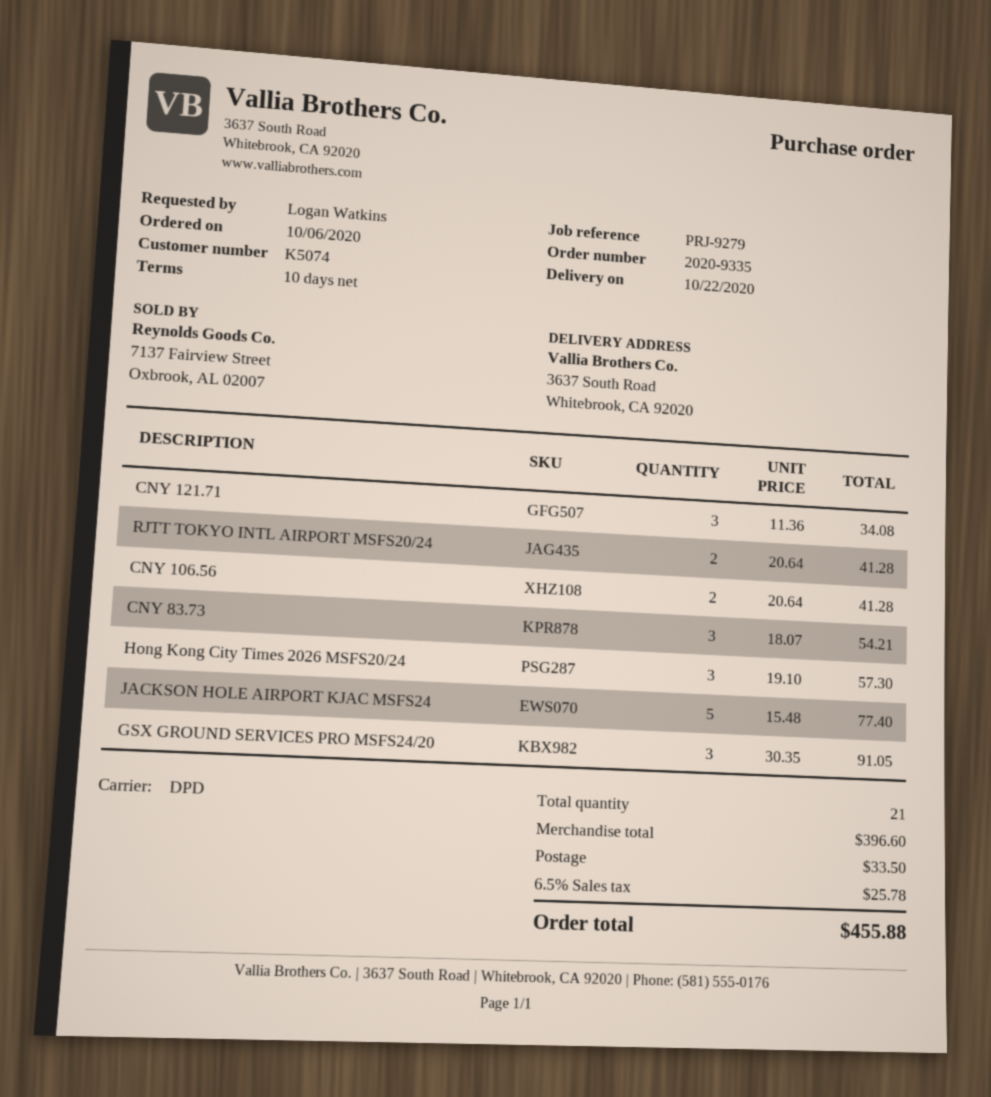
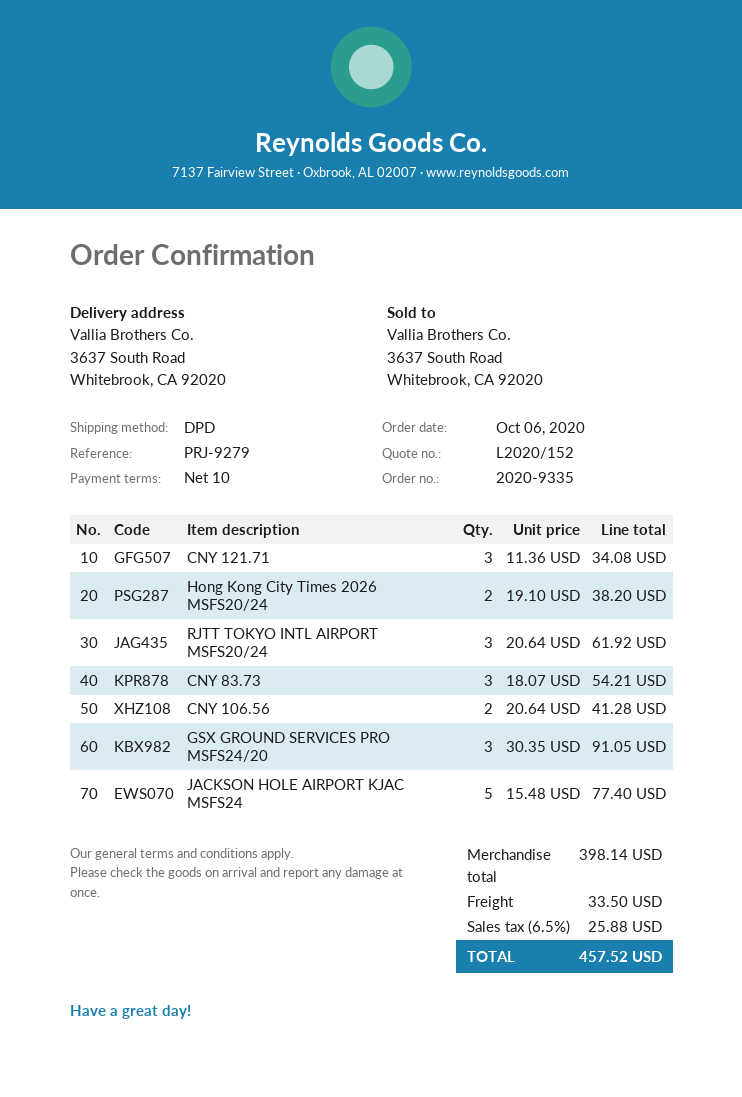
RJTT TOKYO INTL AIRPORT MSFS20/24: 2 x 20.64 = 41.28 -> 3 x 20.64 = 61.92
Hong Kong City Times 2026 MSFS20/24: 3 x 19.10 = 57.30 -> 2 x 19.10 = 38.20
subtotal: 396.60 -> 398.14
tax: 6.5% = 25.78 -> 6.5% = 25.88
total: 455.88 -> 457.52

